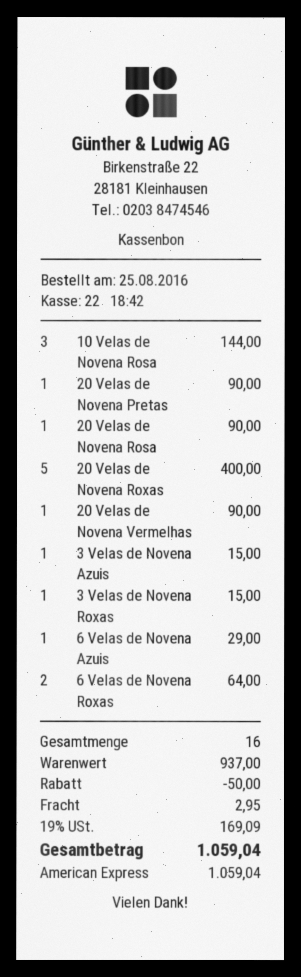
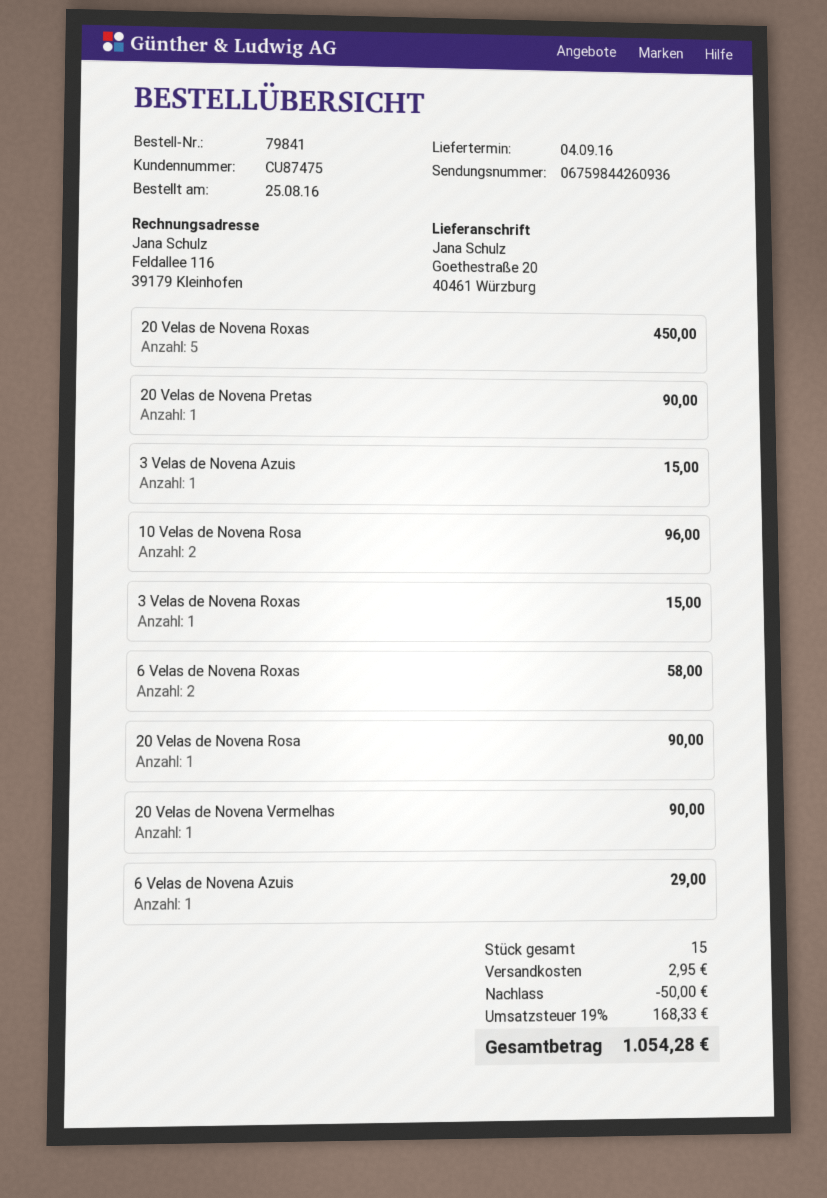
10 Velas de Novena Rosa: 3 for 144.00 -> 2 for 96.00
20 Velas de Novena Roxas: 5 for 400.00 -> 5 for 450.00
6 Velas de Novena Roxas: 2 for 64.00 -> 2 for 58.00
total quantity: 16 -> 15
tax: 19% = 169.09 -> 19% = 168.33
total: 1059.04 -> 1054.28

